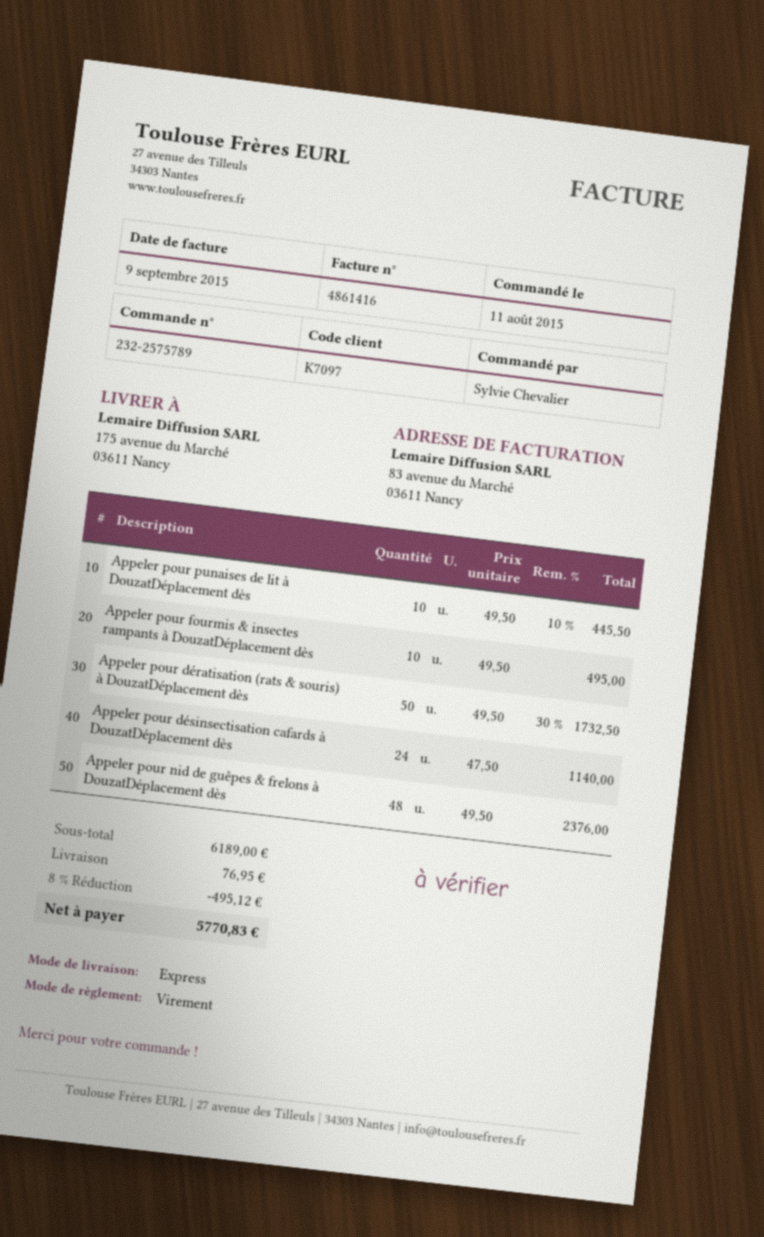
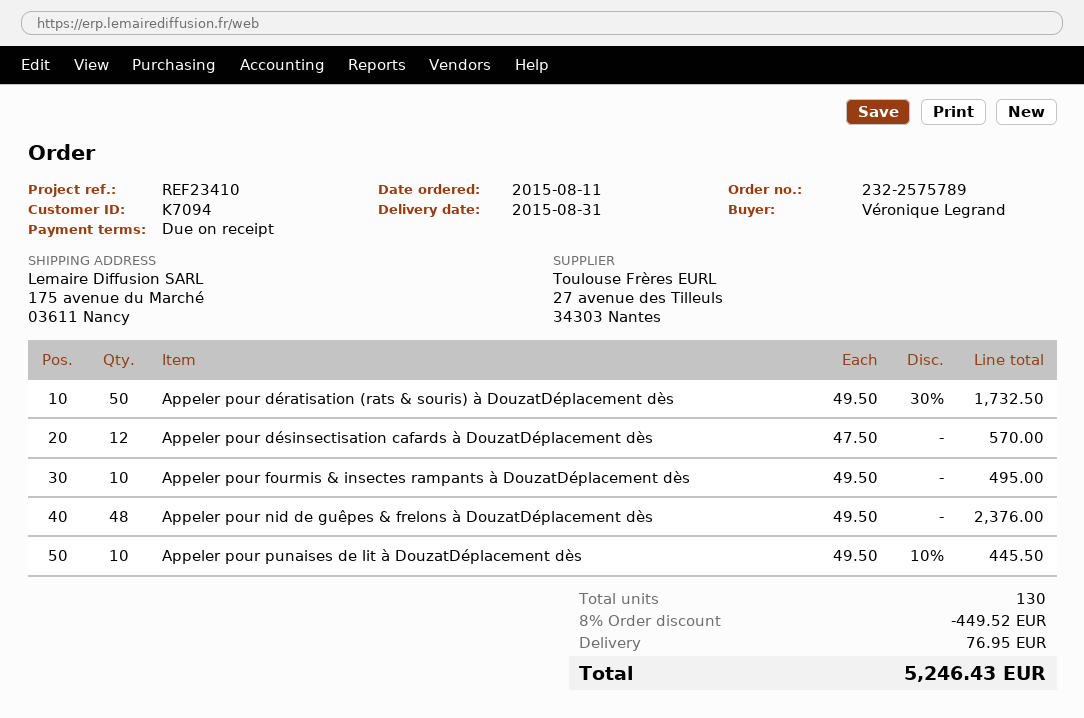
customer number: K7097 -> K7094
ordered by: Sylvie Chevalier -> Véronique Legrand
Appeler pour désinsectisation cafards à DouzatDéplacement dès: 24 x 47.50 = 1140.00 -> 12 x 47.50 = 570.00
discount: 8% = 495.12 -> 8% = 449.52
total: 5770.83 -> 5246.43

